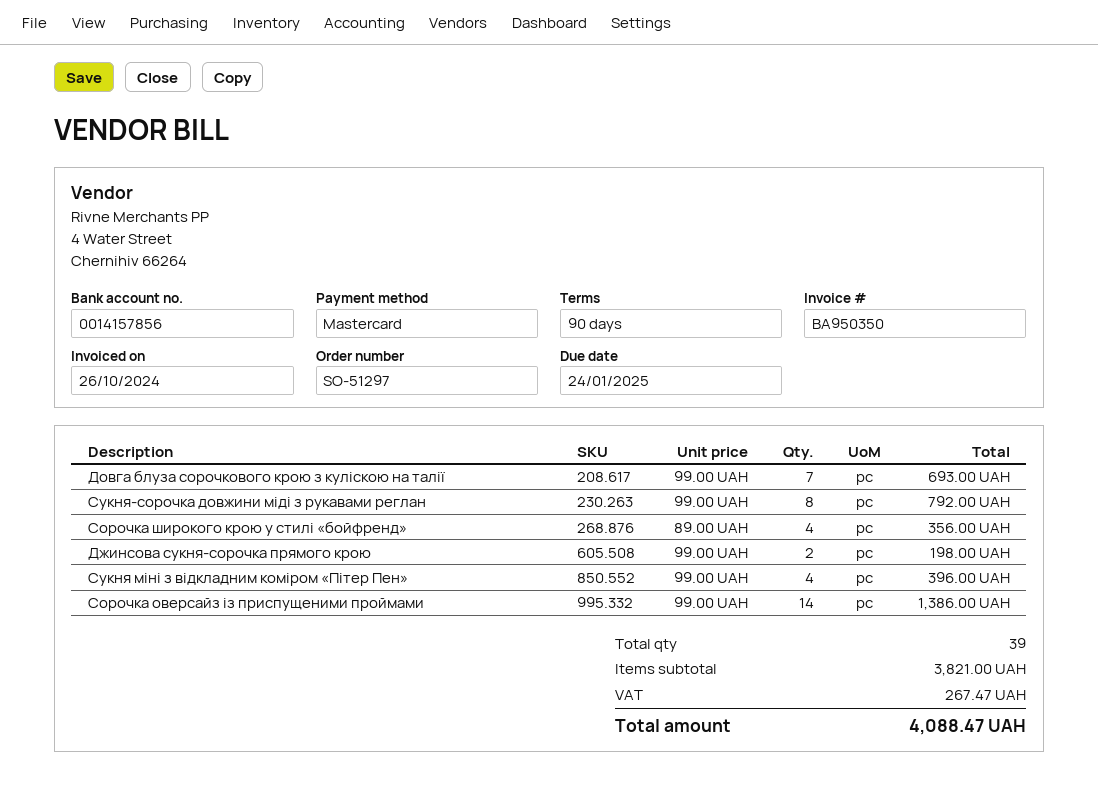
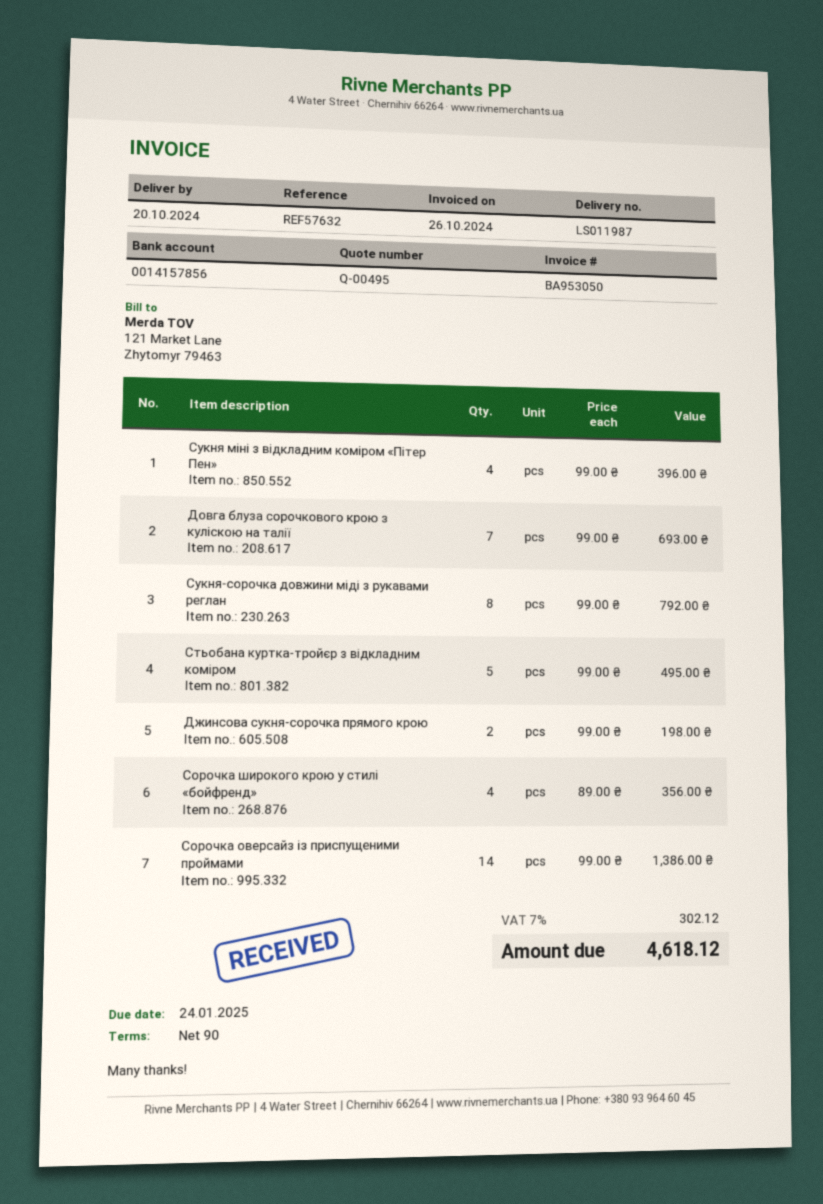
invoice number: BA950350 -> BA953050
Стьобана куртка-тройєр з відкладним коміром: none -> 5 x 99.00 = 495.00
tax: 267.47 -> 302.12
total: 4088.47 -> 4618.12

